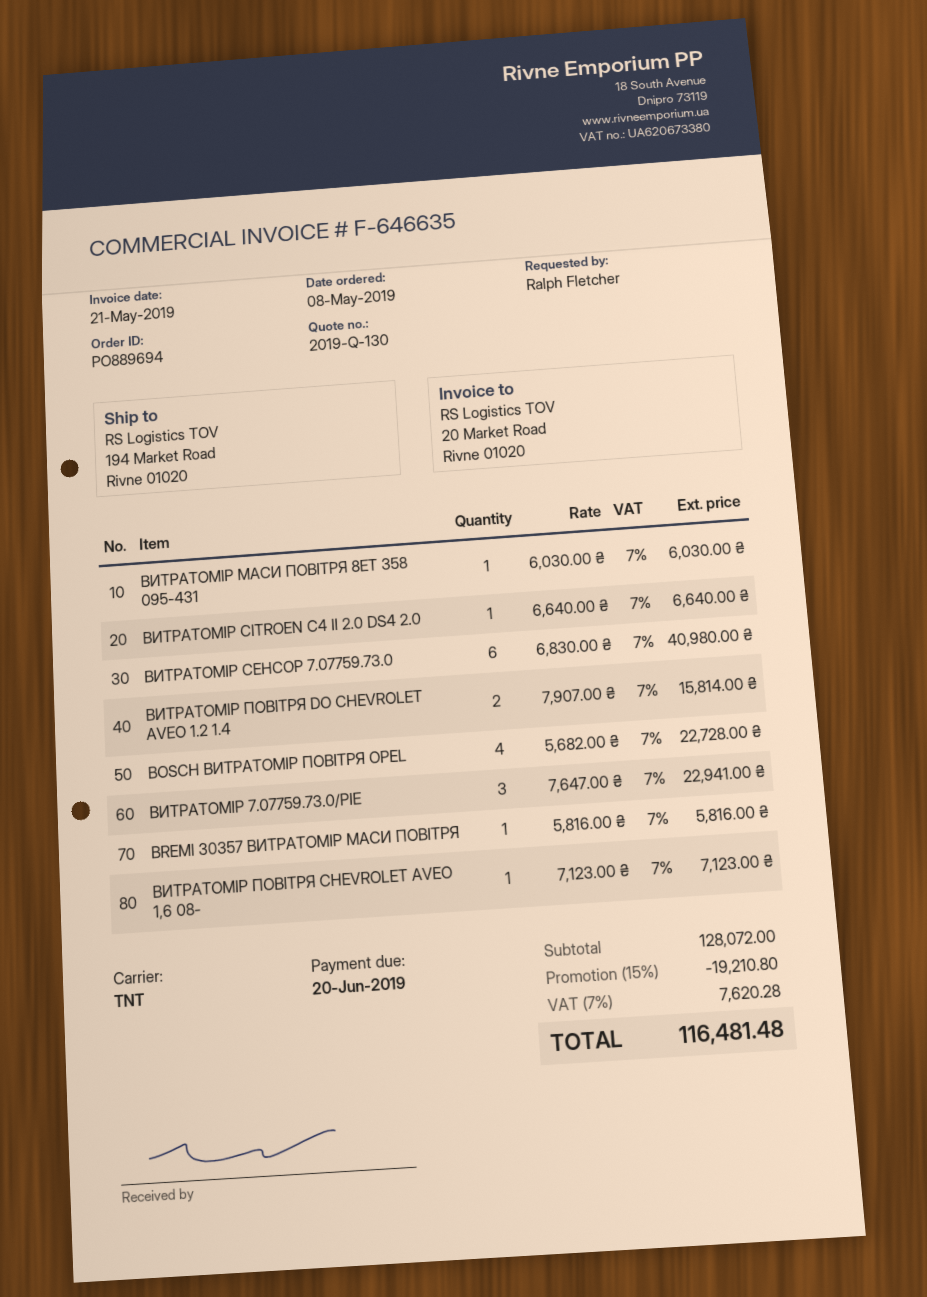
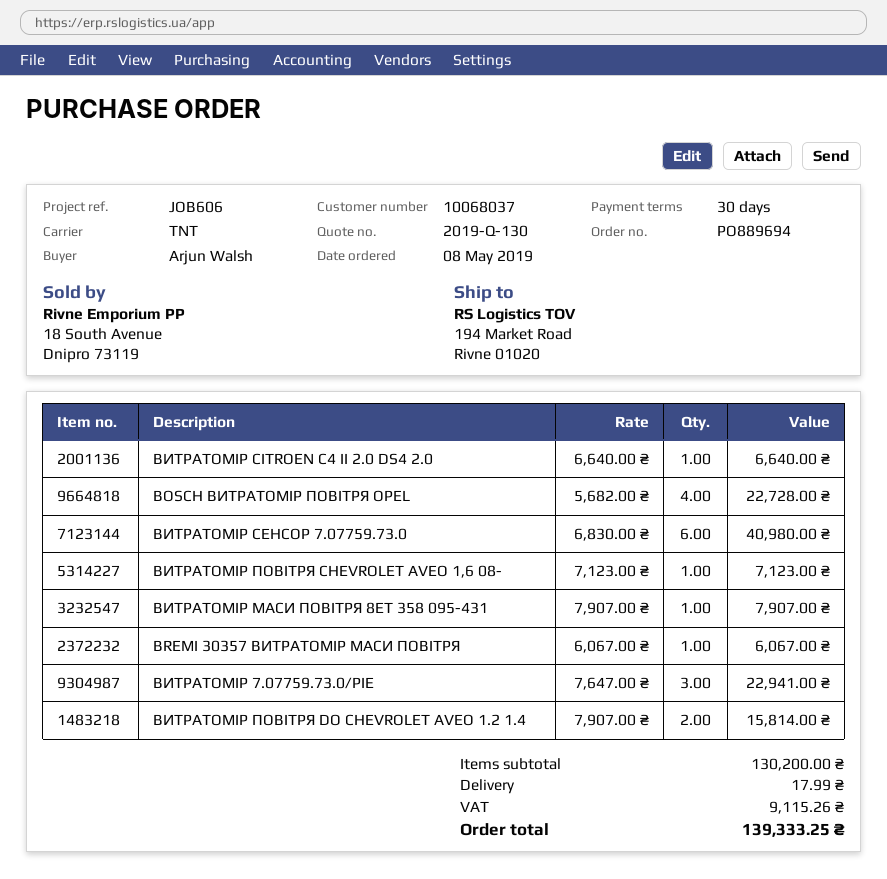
ordered by: Ralph Fletcher -> Arjun Walsh
ВИТРАТОМІР МАСИ ПОВІТРЯ 8ET 358 095-431: 1 x 6030.00 = 6030.00 -> 1 x 7907.00 = 7907.00
BREMI 30357 ВИТРАТОМІР МАСИ ПОВІТРЯ: 1 x 5816.00 = 5816.00 -> 1 x 6067.00 = 6067.00
subtotal: 128072.00 -> 130200.00
discount: 15% = 19210.80 -> none
shipping: none -> 17.99
tax: 7620.28 -> 9115.26
total: 116481.48 -> 139333.25

